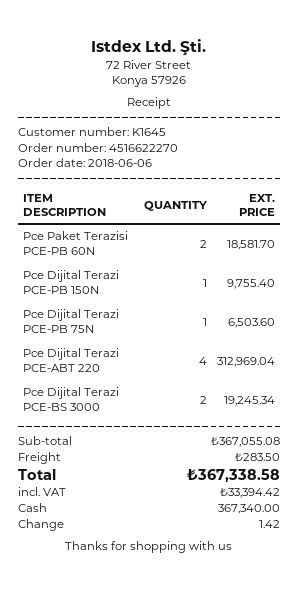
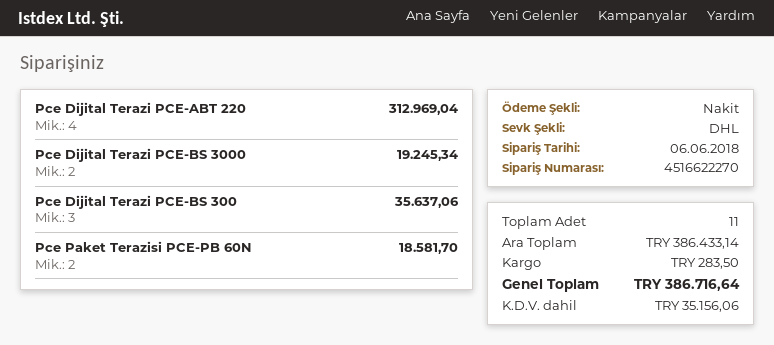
Pce Dijital Terazi PCE-PB 150N: 1 for 9755.40 -> none
Pce Dijital Terazi PCE-PB 75N: 1 for 6503.60 -> none
Pce Dijital Terazi PCE-BS 300: none -> 3 for 35637.06
subtotal: 367055.08 -> 386433.14
tax: 33394.42 -> 35156.06
total: 367338.58 -> 386716.64

